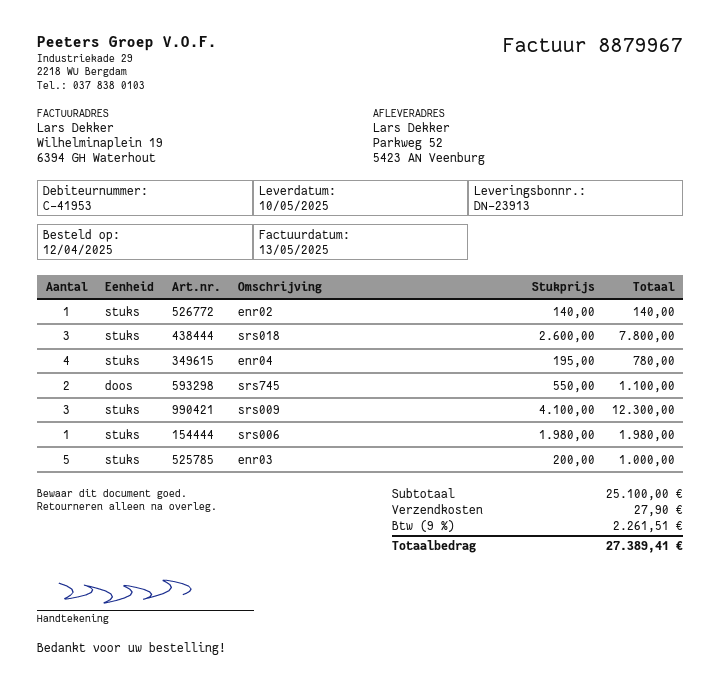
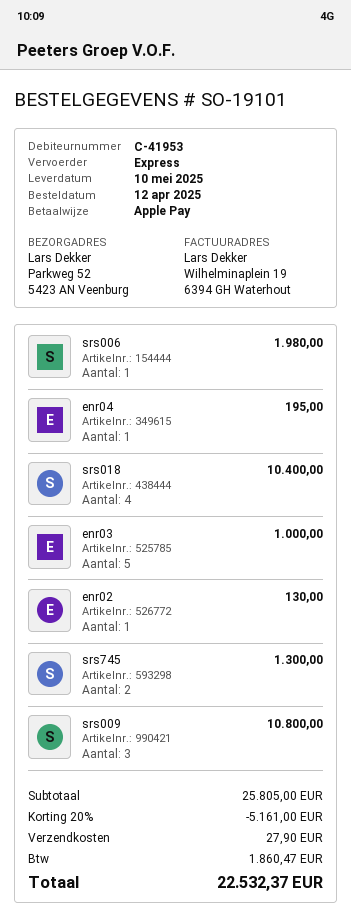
enr02: 1 for 140.00 -> 1 for 130.00
srs018: 3 for 7800.00 -> 4 for 10400.00
enr04: 4 for 780.00 -> 1 for 195.00
srs745: 2 for 1100.00 -> 2 for 1300.00
srs009: 3 for 12300.00 -> 3 for 10800.00
subtotal: 25100.00 -> 25805.00
discount: none -> 20% = 5161.00
tax: 2261.51 -> 1860.47
total: 27389.41 -> 22532.37

